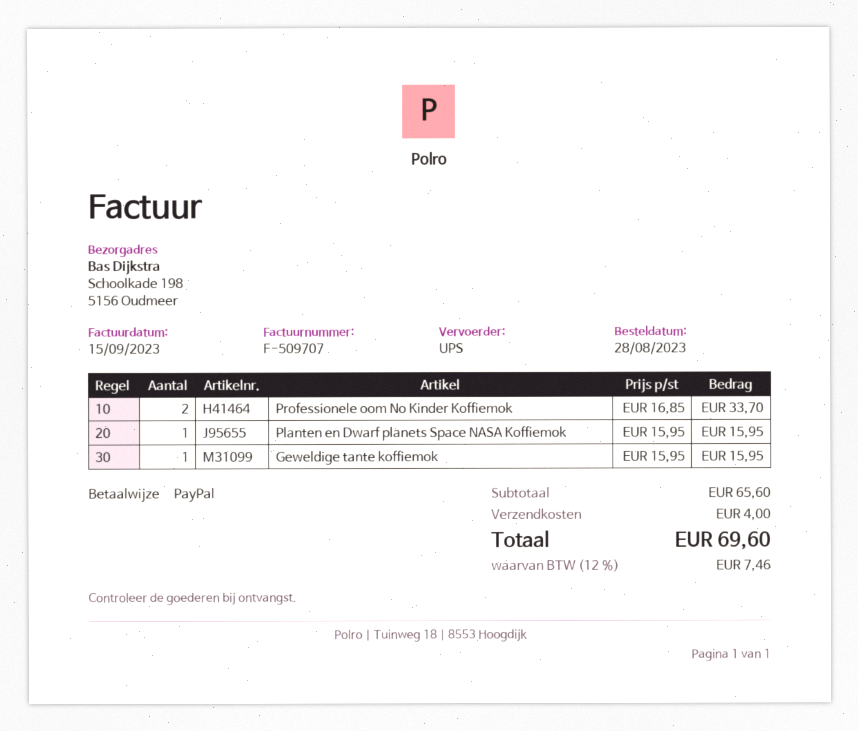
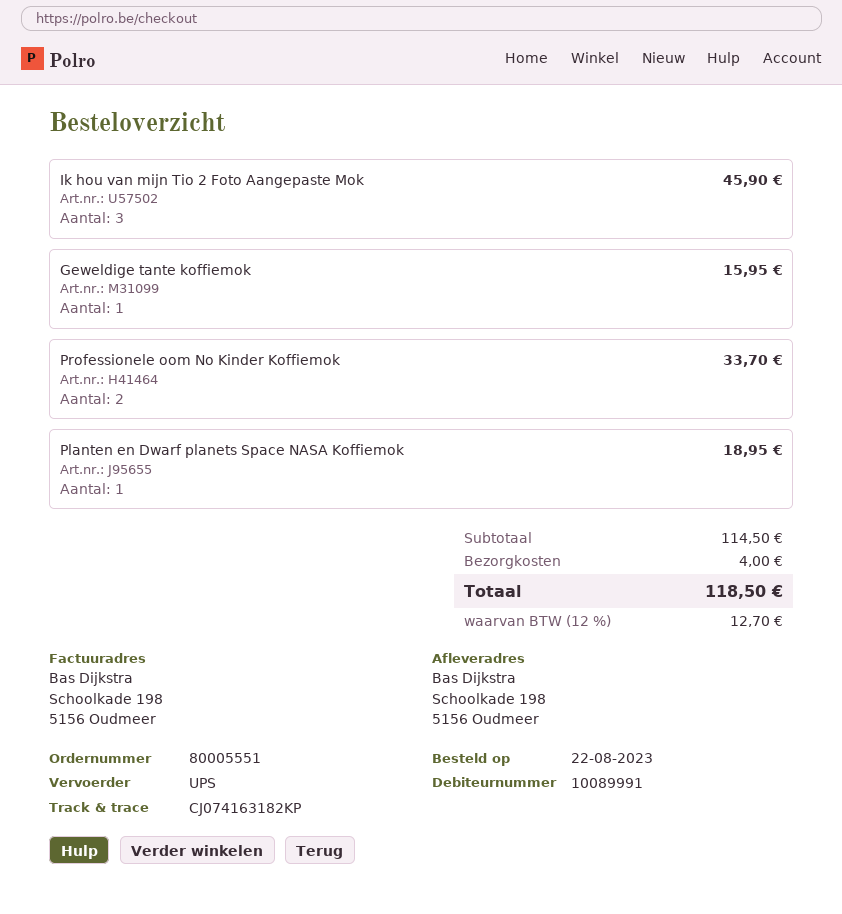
order date: 2023-08-28 -> 2023-08-22
Planten en Dwarf planets Space NASA Koffiemok: 1 for 15.95 -> 1 for 18.95
Ik hou van mijn Tio 2 Foto Aangepaste Mok: none -> 3 for 45.90
subtotal: 65.60 -> 114.50
tax: 12% = 7.46 -> 12% = 12.70
total: 69.60 -> 118.50

